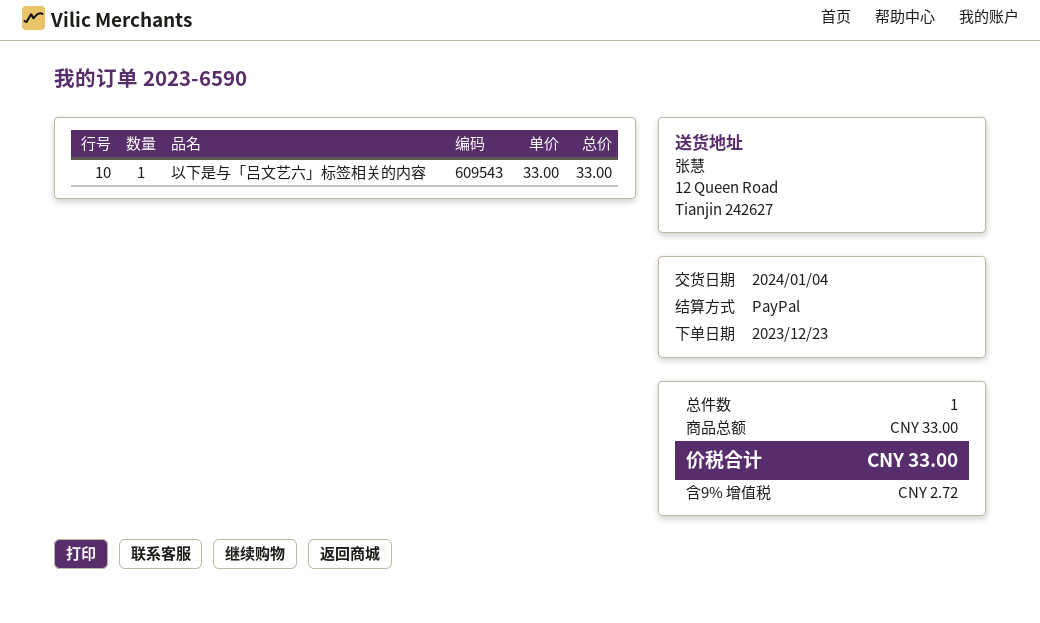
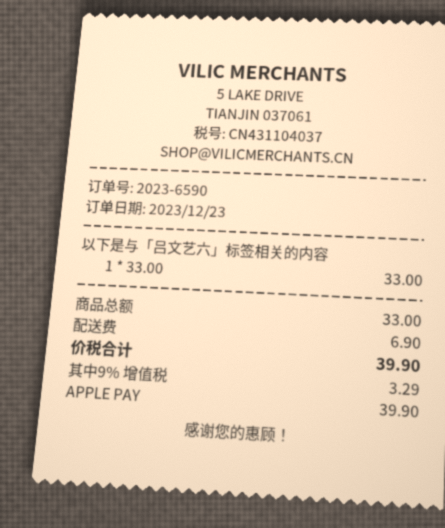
payment method: PayPal -> Apple Pay
shipping: none -> 6.90
tax: 9% = 2.72 -> 9% = 3.29
total: 33.00 -> 39.90

